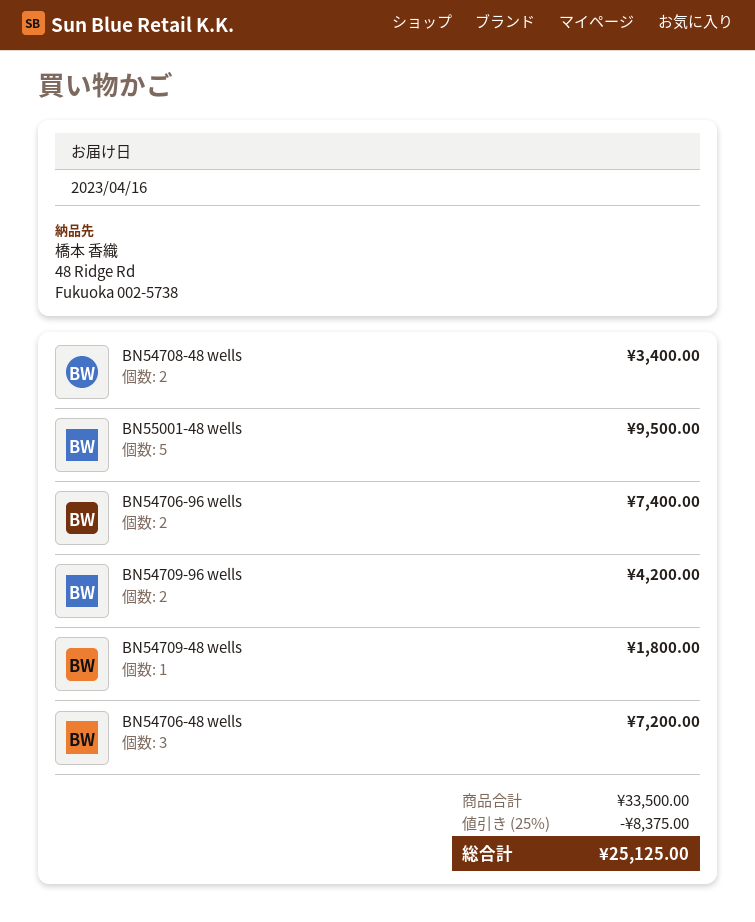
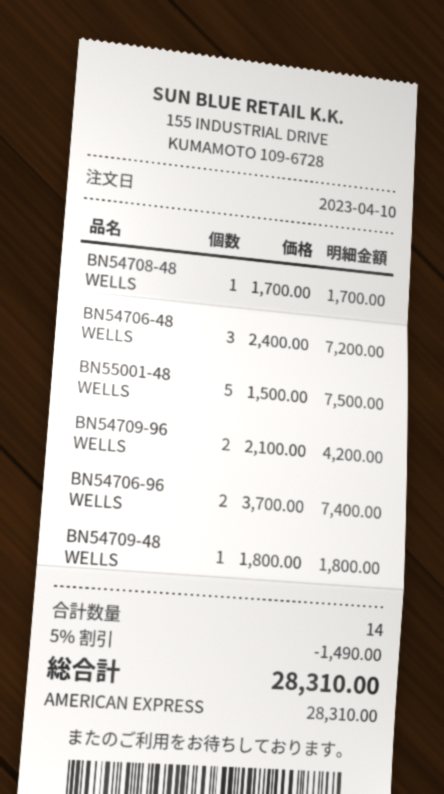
BN54708-48 wells: 2 for 3400.00 -> 1 for 1700.00
BN55001-48 wells: 5 for 9500.00 -> 5 for 7500.00
discount: 25% = 8375.00 -> 5% = 1490.00
total: 25125.00 -> 28310.00

